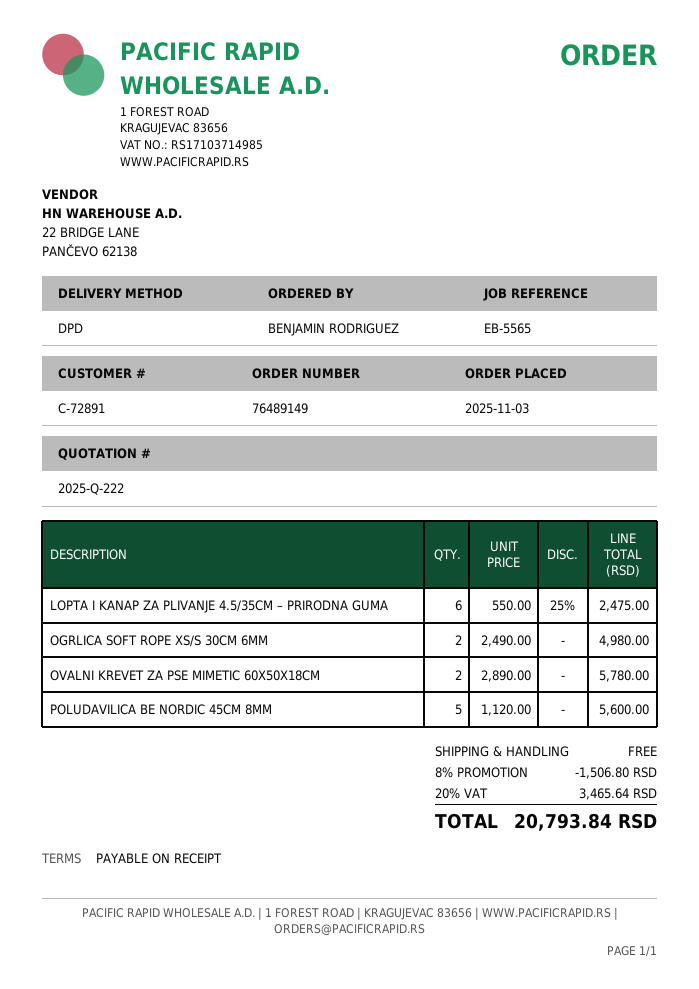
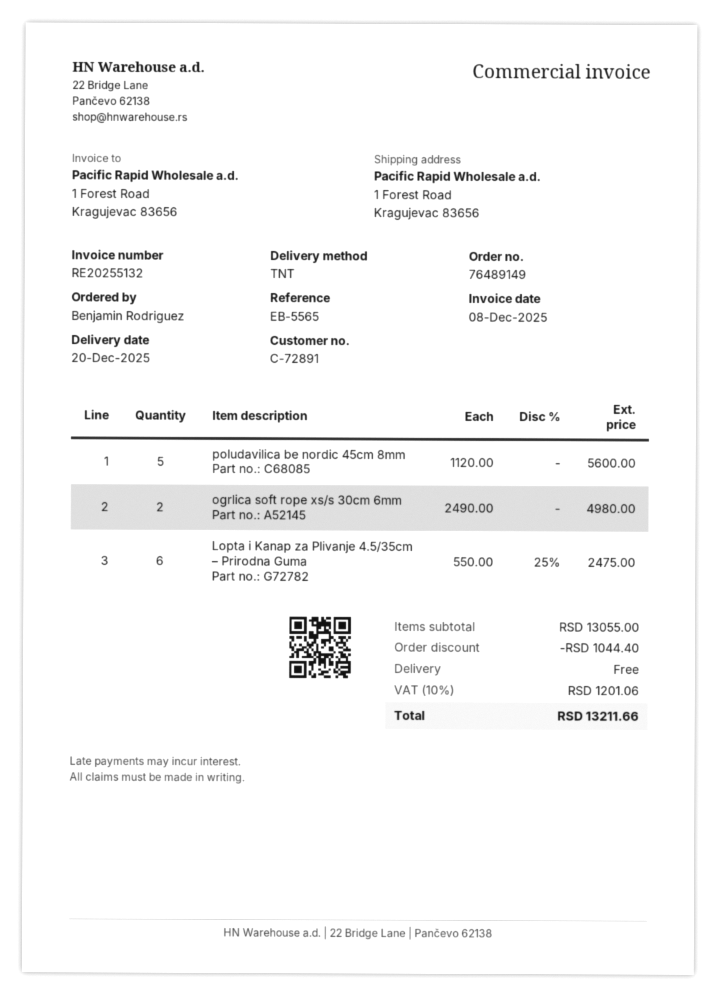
shipping method: DPD -> TNT
OVALNI KREVET ZA PSE MIMETIC 60X50X18CM: 2 x 2890.00 = 5780.00 -> none
discount: 1506.80 -> 1044.40
tax: 20% = 3465.64 -> 10% = 1201.06
total: 20793.84 -> 13211.66

